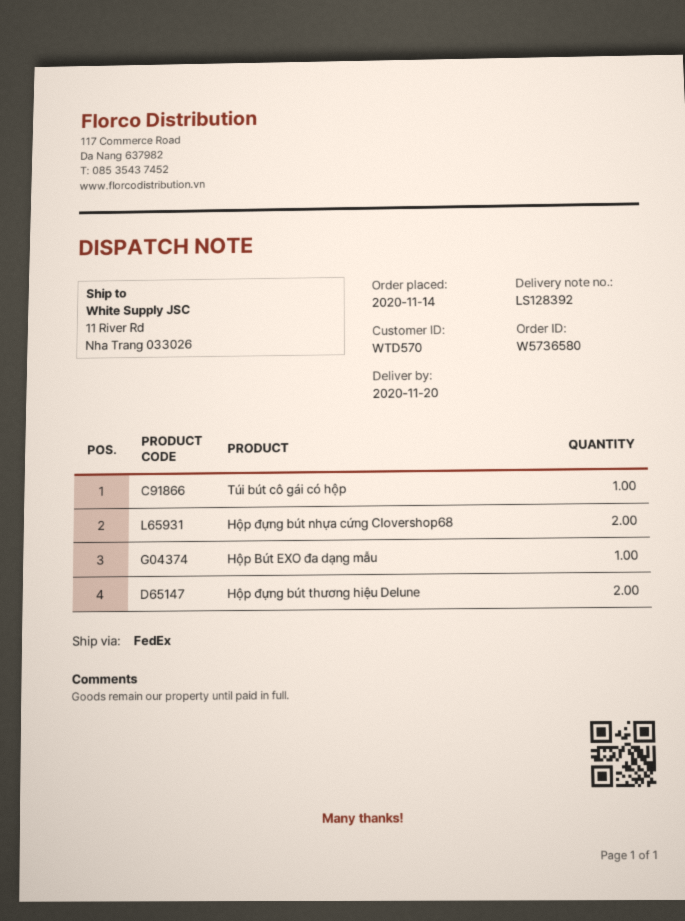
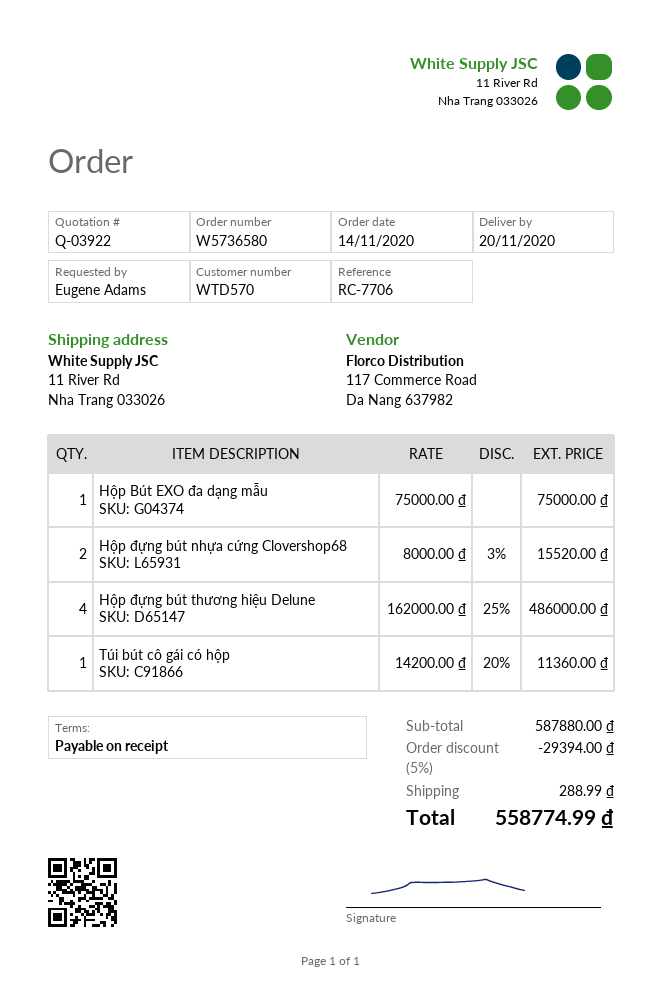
Hộp đựng bút thương hiệu Delune: 2 -> 4

